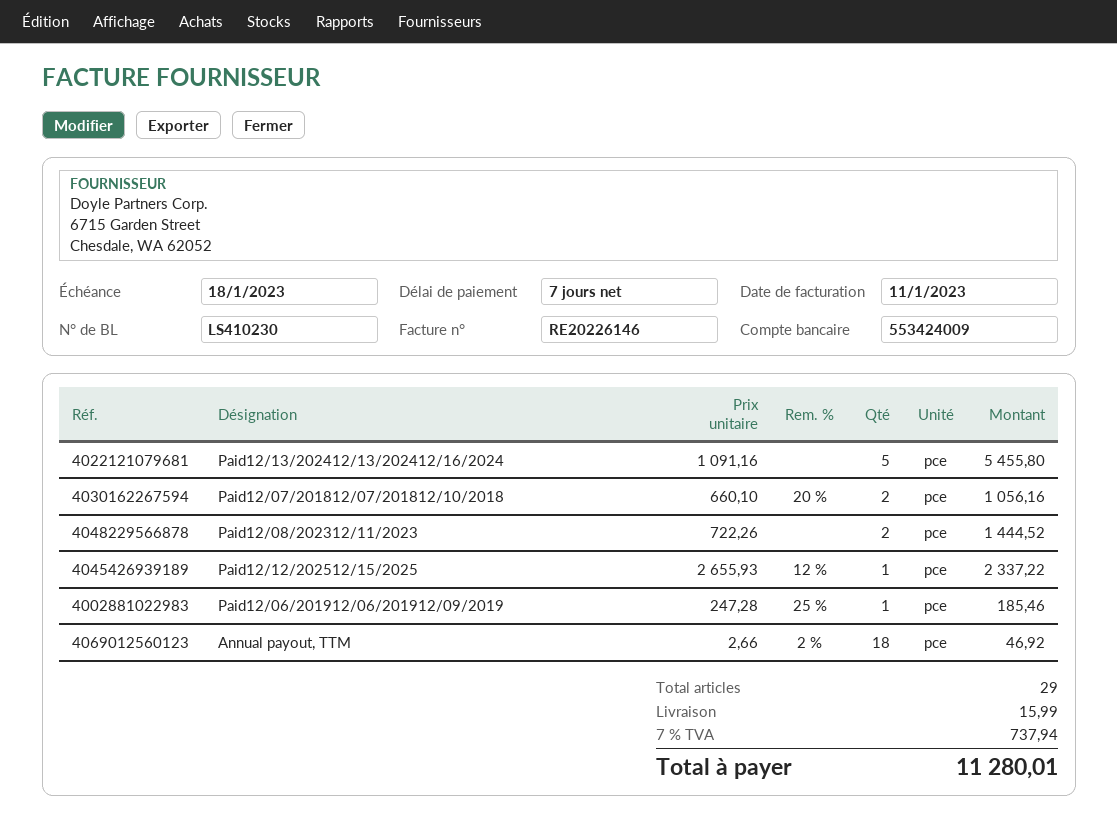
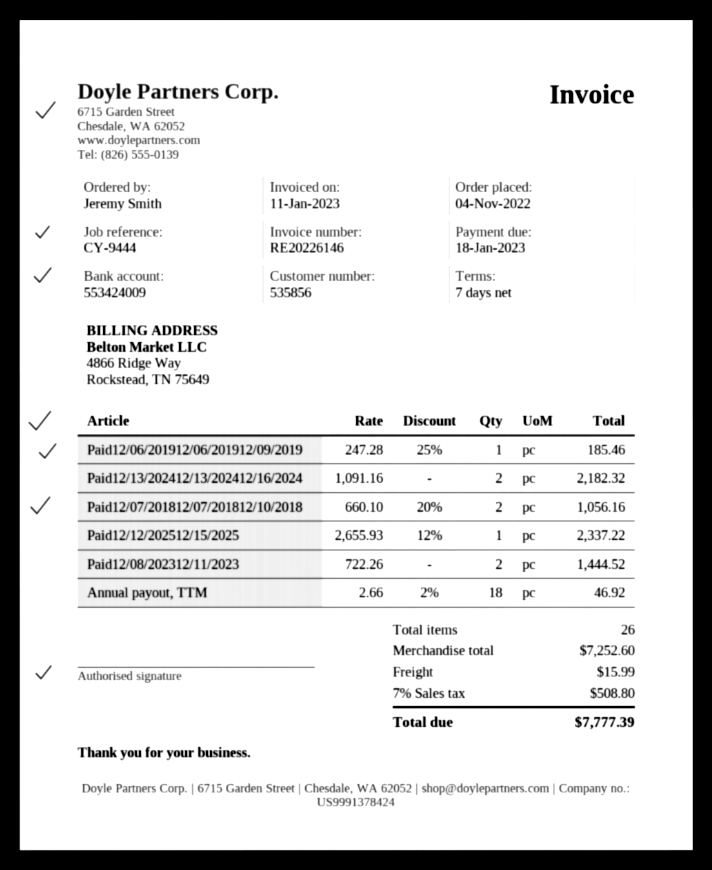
Paid12/13/202412/13/202412/16/2024: 5 x 1091.16 = 5455.80 -> 2 x 1091.16 = 2182.32
total quantity: 29 -> 26
tax: 7% = 737.94 -> 7% = 508.80
total: 11280.01 -> 7777.39

